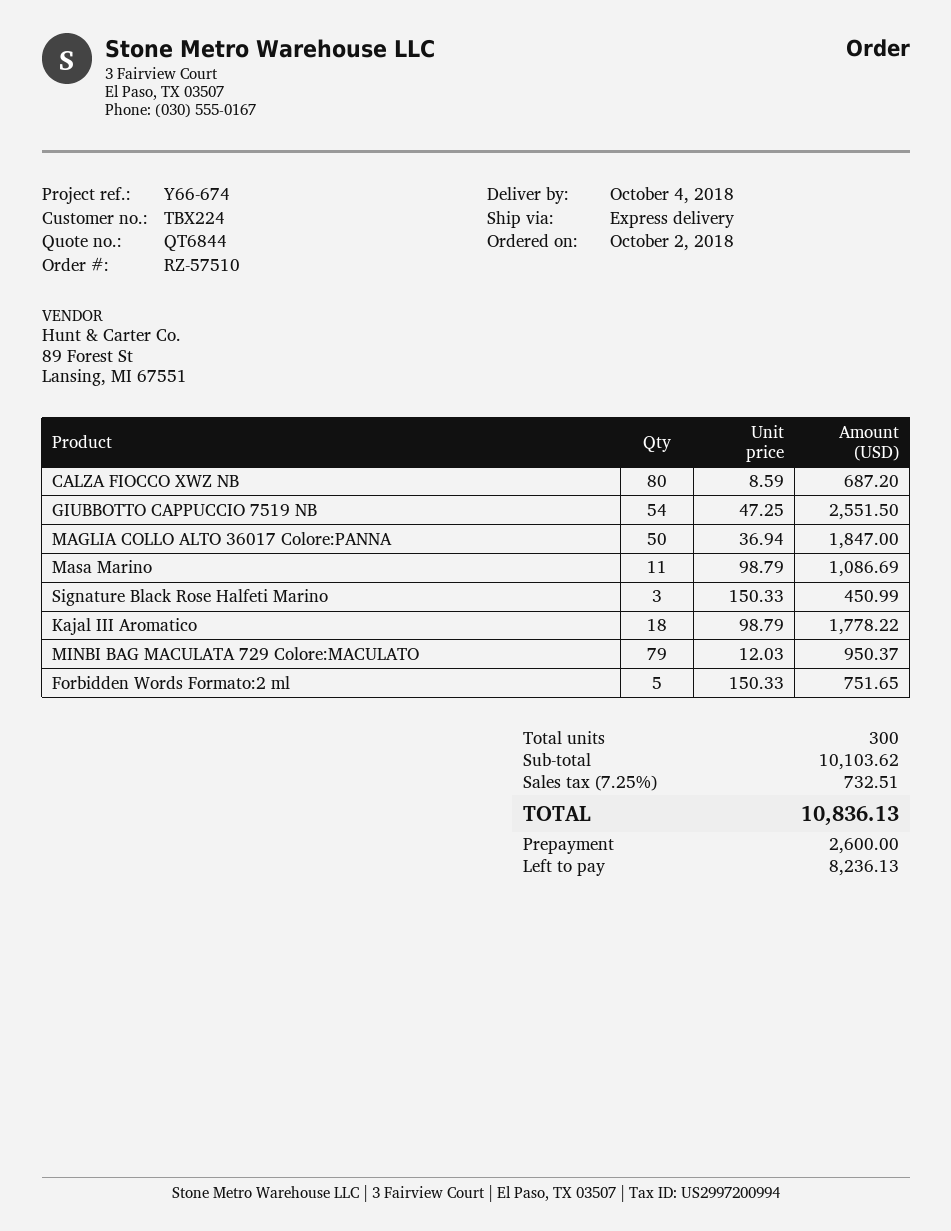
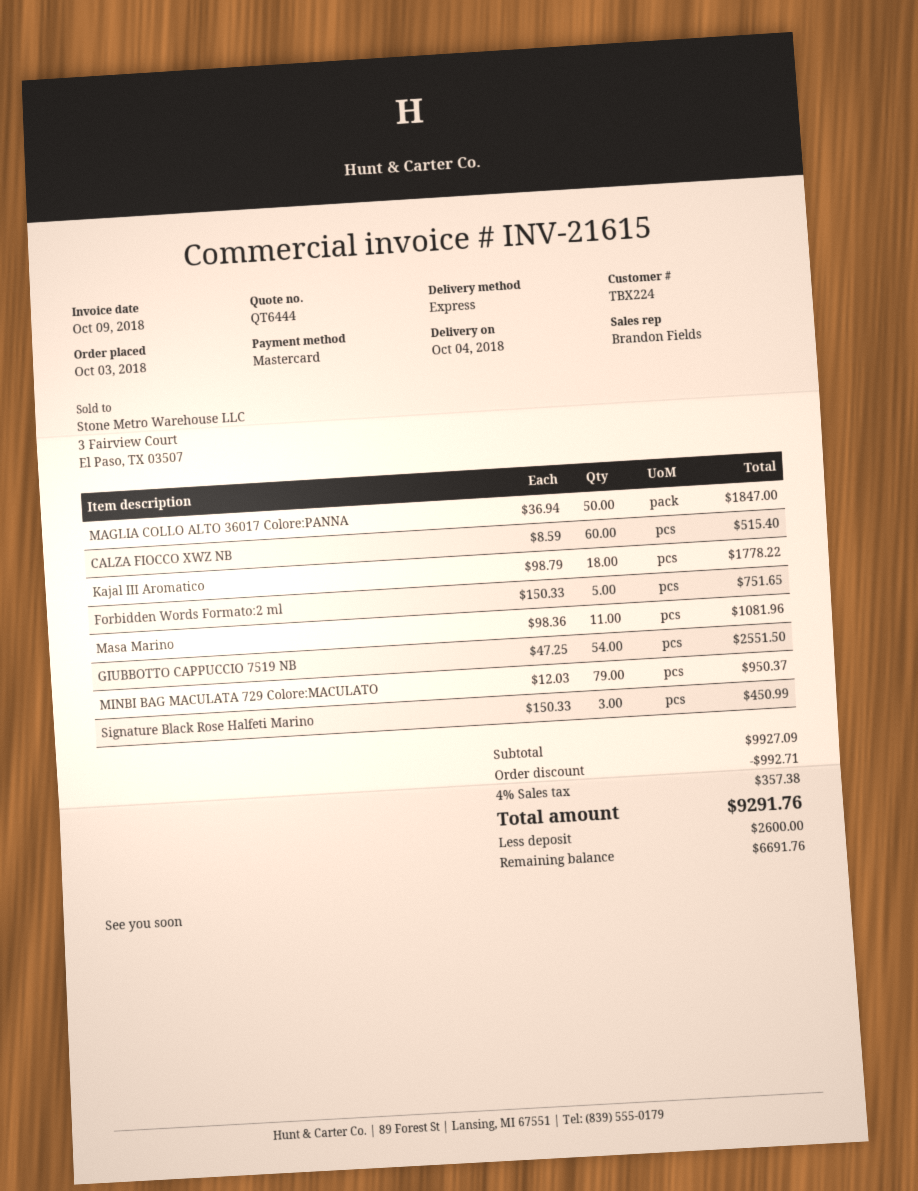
quote number: QT6844 -> QT6444
order date: 2018-10-02 -> 2018-10-03
CALZA FIOCCO XWZ NB: 80 x 8.59 = 687.20 -> 60 x 8.59 = 515.40
Masa Marino: 11 x 98.79 = 1086.69 -> 11 x 98.36 = 1081.96
subtotal: 10103.62 -> 9927.09
discount: none -> 992.71
tax: 7.25% = 732.51 -> 4% = 357.38
total: 10836.13 -> 9291.76
balance: 8236.13 -> 6691.76

